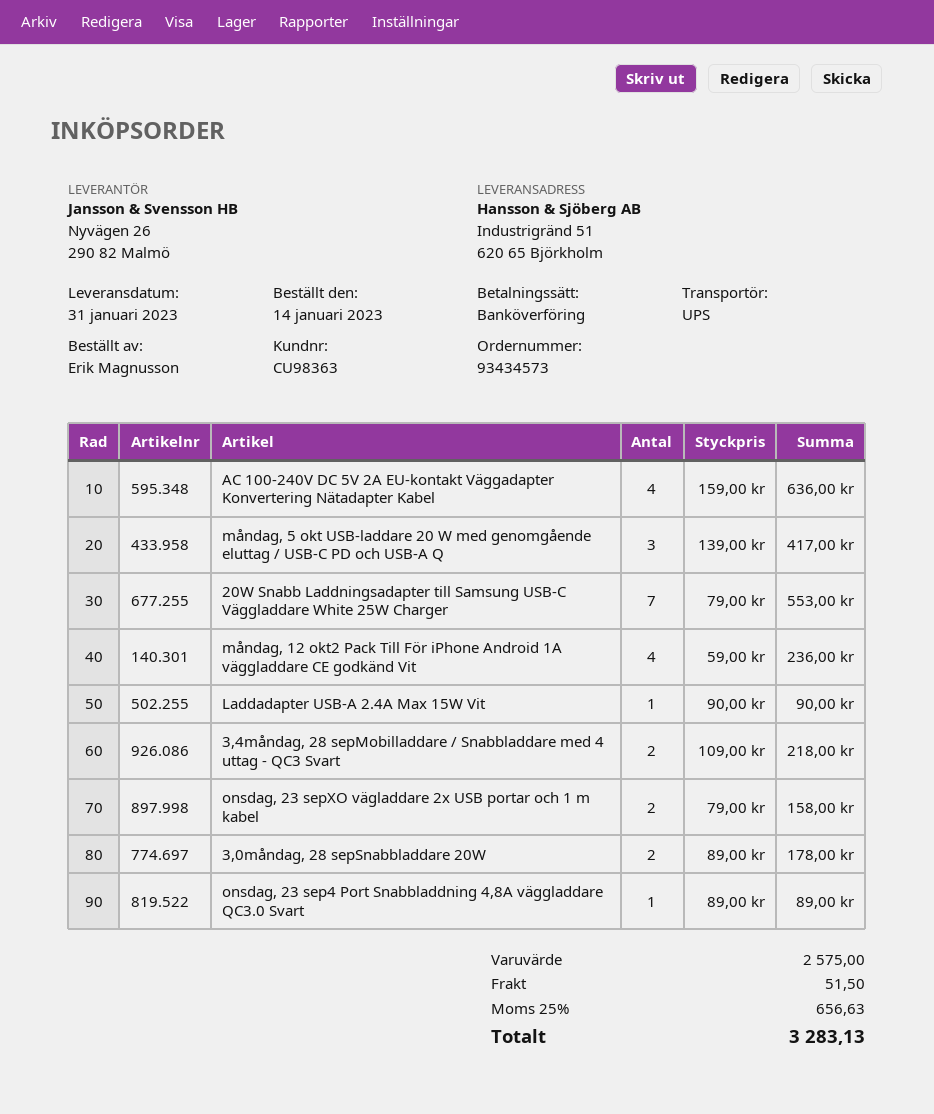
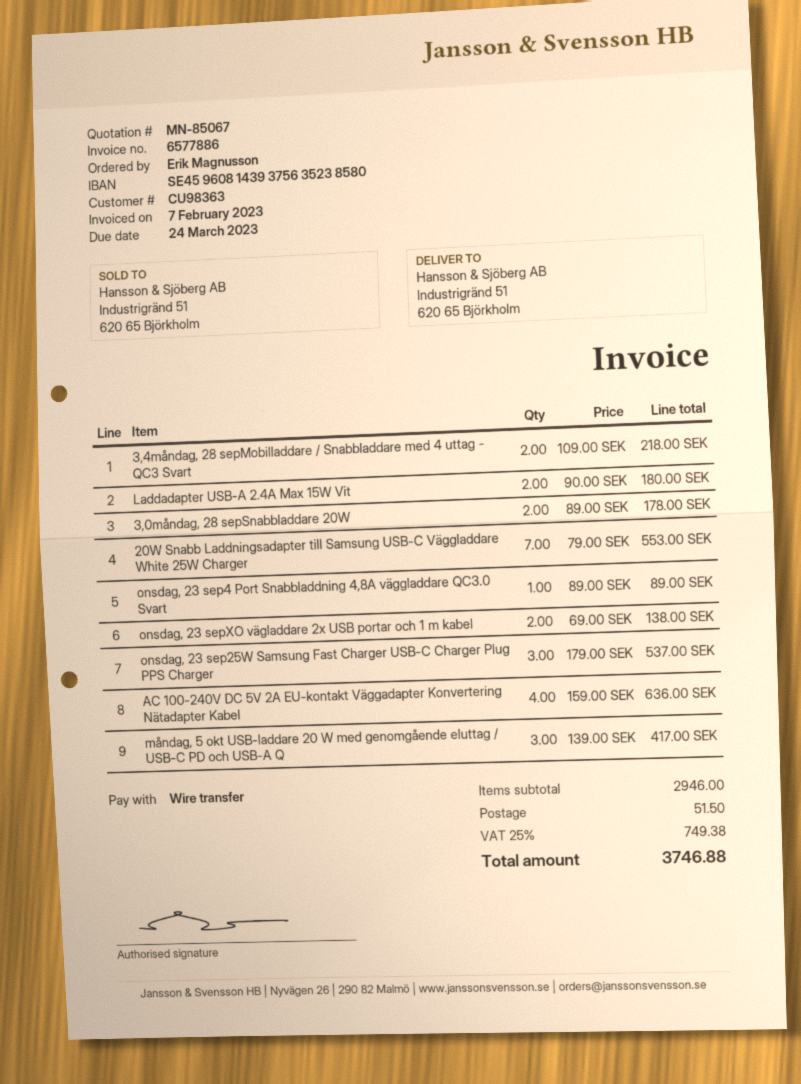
måndag, 12 okt2 Pack Till För iPhone Android 1A väggladdare CE godkänd Vit: 4 x 59.00 = 236.00 -> none
Laddadapter USB-A 2.4A Max 15W Vit: 1 x 90.00 = 90.00 -> 2 x 90.00 = 180.00
onsdag, 23 sepXO vägladdare 2x USB portar och 1 m kabel: 2 x 79.00 = 158.00 -> 2 x 69.00 = 138.00
onsdag, 23 sep25W Samsung Fast Charger USB-C Charger Plug PPS Charger: none -> 3 x 179.00 = 537.00
subtotal: 2575.00 -> 2946.00
tax: 25% = 656.63 -> 25% = 749.38
total: 3283.13 -> 3746.88

